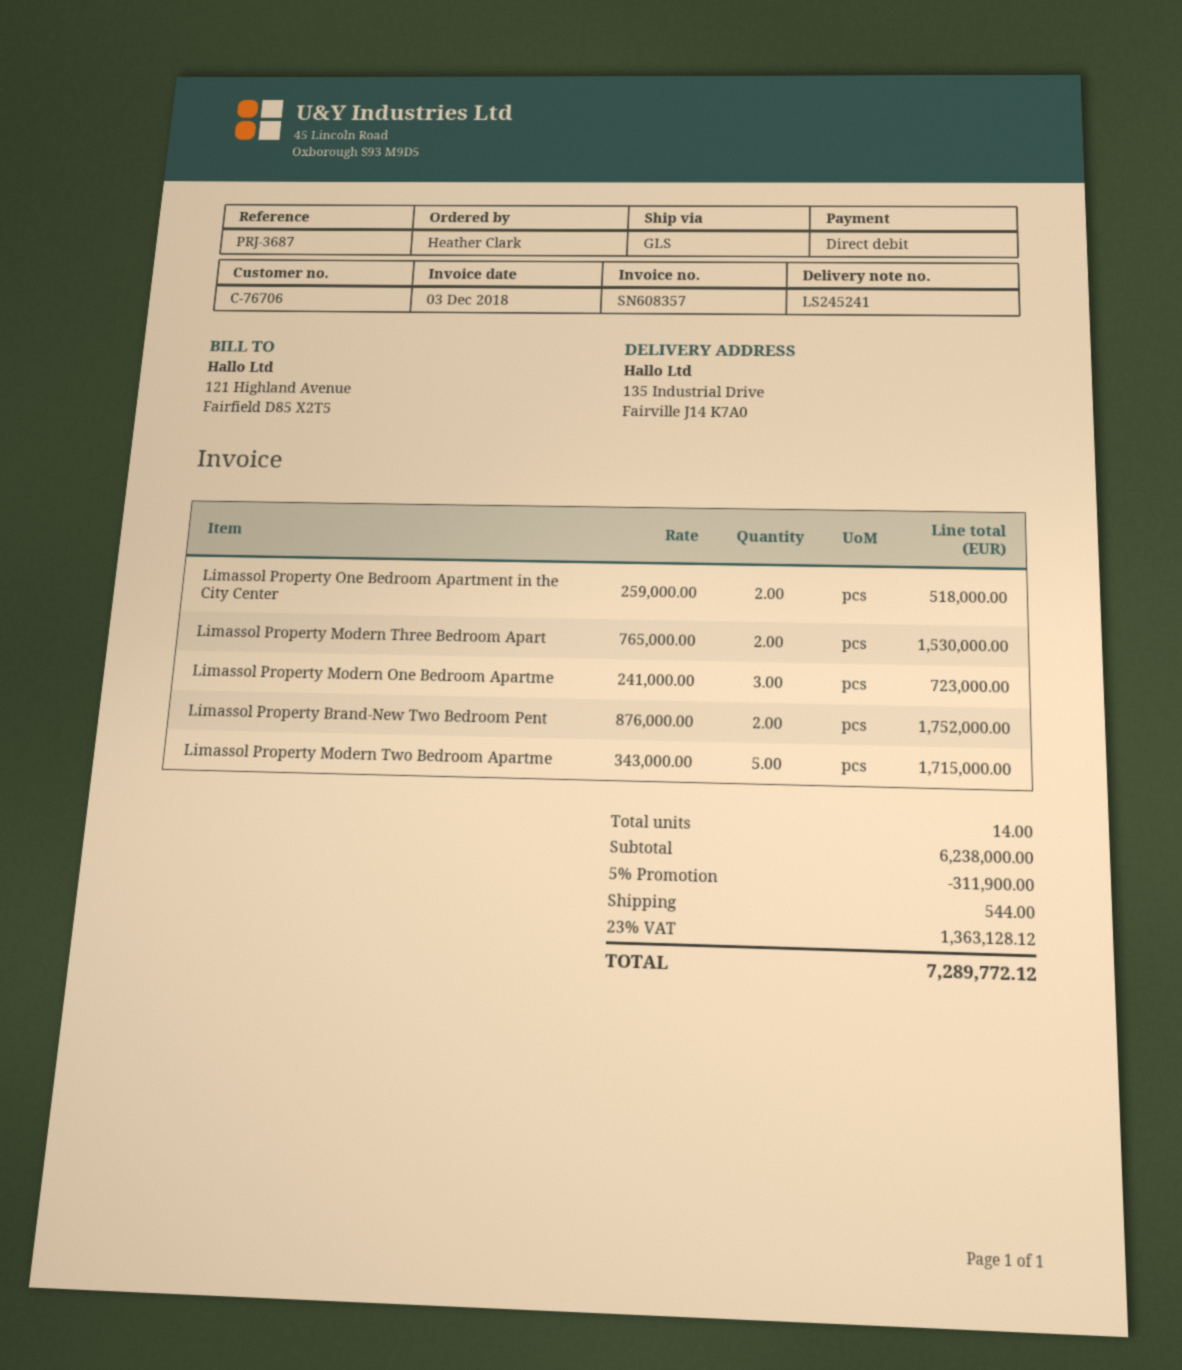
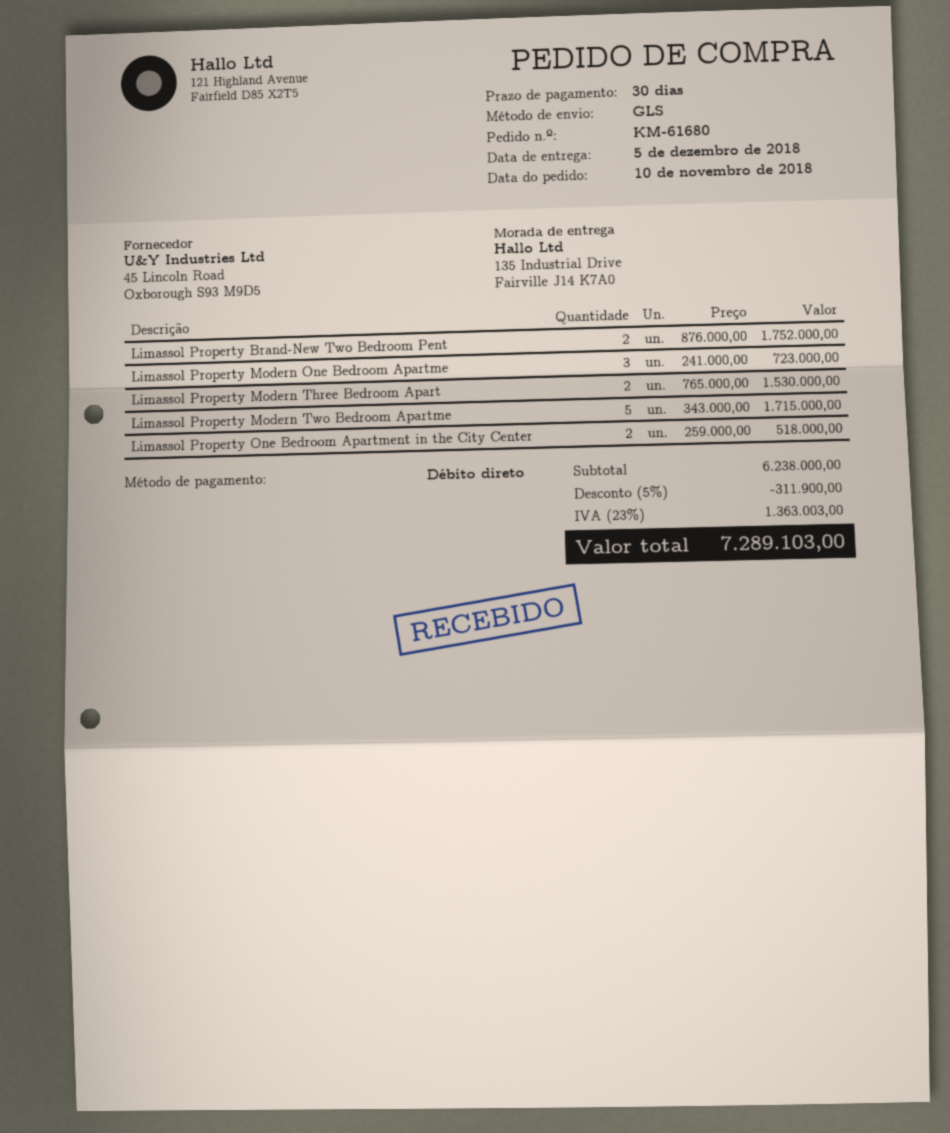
shipping: 544.00 -> none
tax: 23% = 1363128.12 -> 23% = 1363003.00
total: 7289772.12 -> 7289103.00

